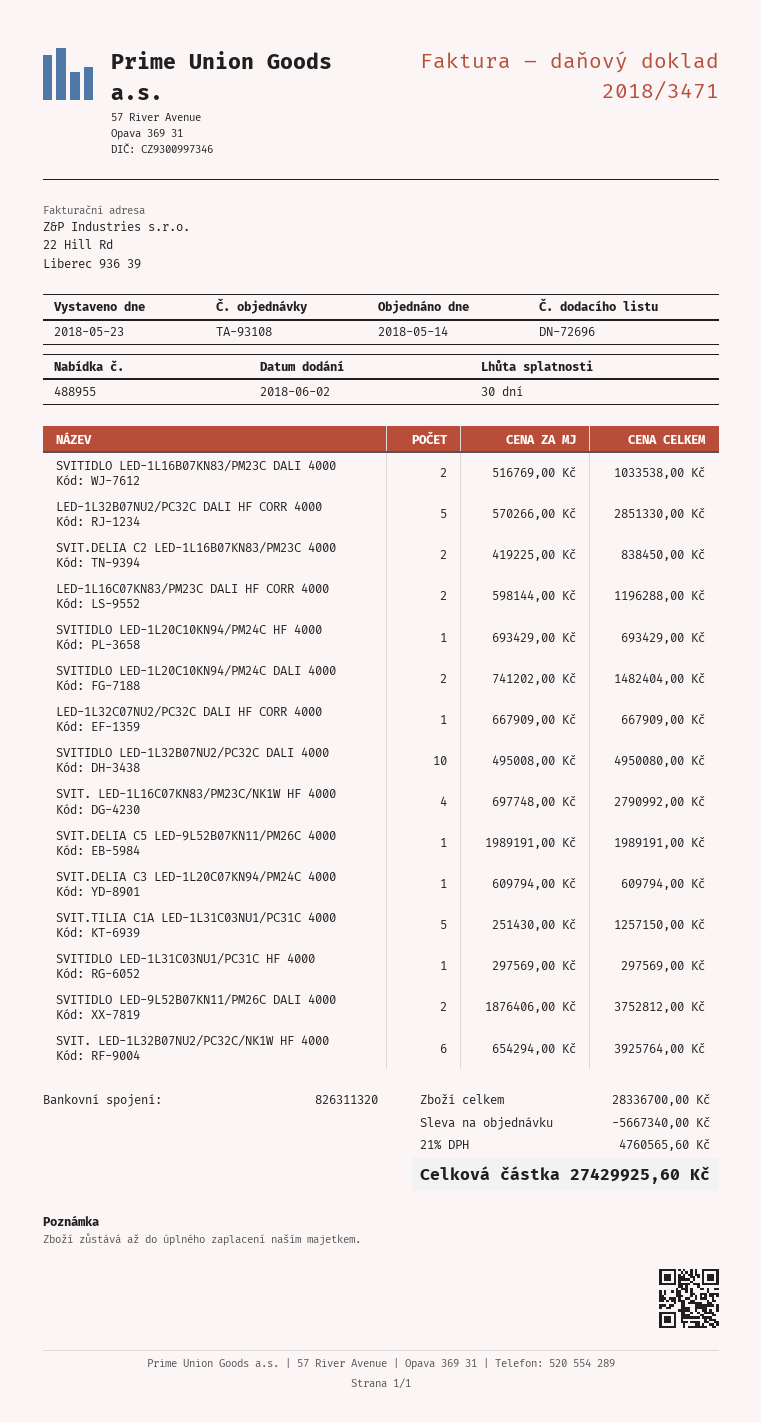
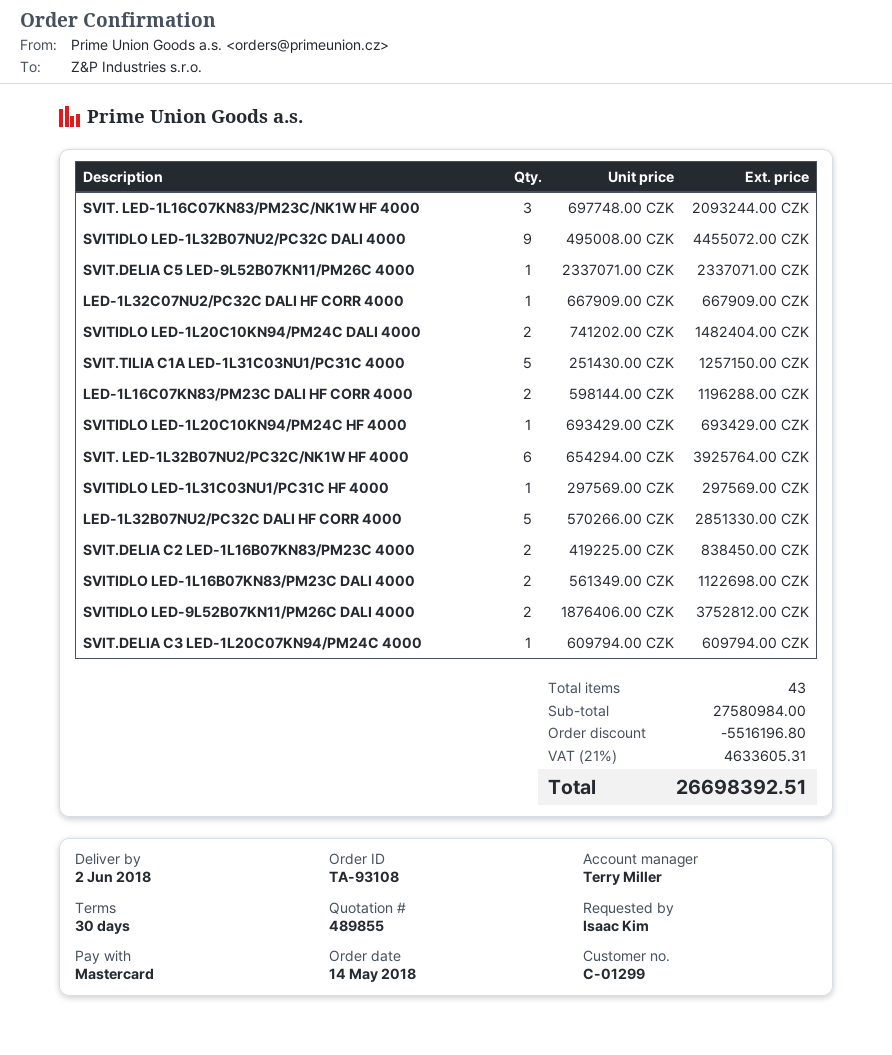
quote number: 488955 -> 489855
SVITIDLO LED-1L16B07KN83/PM23C DALI 4000: 2 x 516769.00 = 1033538.00 -> 2 x 561349.00 = 1122698.00
SVITIDLO LED-1L32B07NU2/PC32C DALI 4000: 10 x 495008.00 = 4950080.00 -> 9 x 495008.00 = 4455072.00
SVIT. LED-1L16C07KN83/PM23C/NK1W HF 4000: 4 x 697748.00 = 2790992.00 -> 3 x 697748.00 = 2093244.00
SVIT.DELIA C5 LED-9L52B07KN11/PM26C 4000: 1 x 1989191.00 = 1989191.00 -> 1 x 2337071.00 = 2337071.00
subtotal: 28336700.00 -> 27580984.00
discount: 5667340.00 -> 5516196.80
tax: 21% = 4760565.60 -> 21% = 4633605.31
total: 27429925.60 -> 26698392.51

